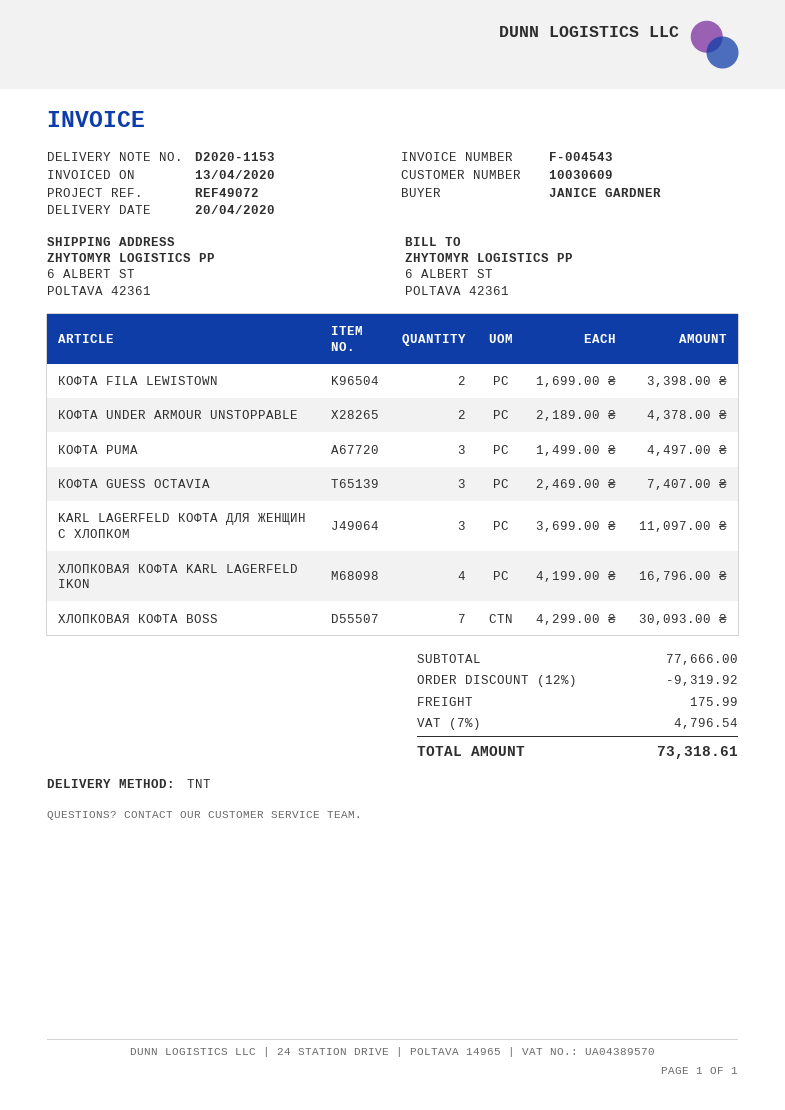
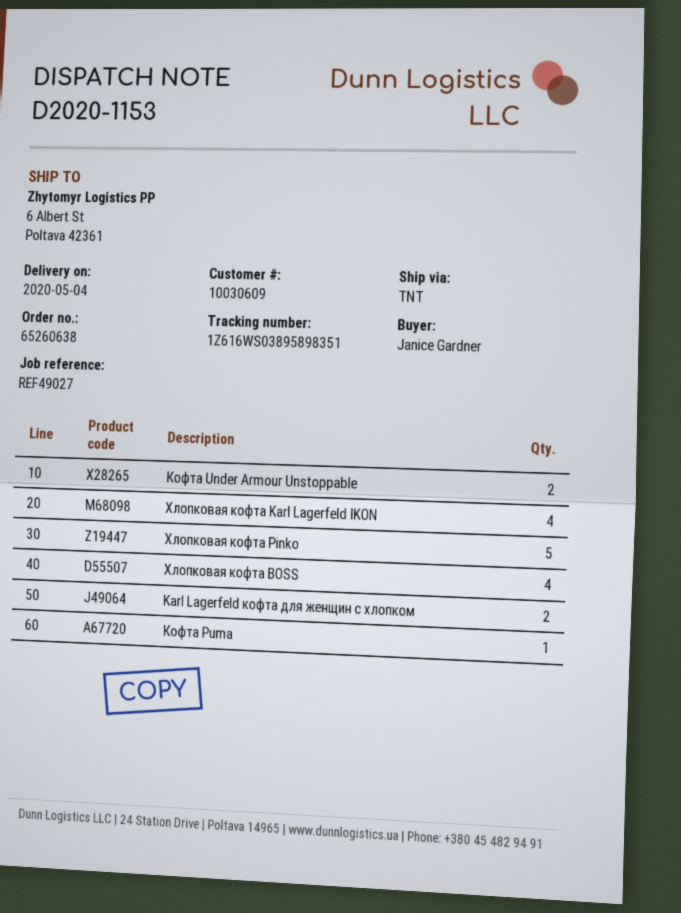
delivery date: 2020-04-20 -> 2020-05-04
reference: REF49072 -> REF49027
КОФТА FILA LEWISTOWN: 2 -> none
КОФТА PUMA: 3 -> 1
КОФТА GUESS OCTAVIA: 3 -> none
KARL LAGERFELD КОФТА ДЛЯ ЖЕНЩИН С ХЛОПКОМ: 3 -> 2
ХЛОПКОВАЯ КОФТА BOSS: 7 -> 4
Хлопковая кофта Pinko: none -> 5

